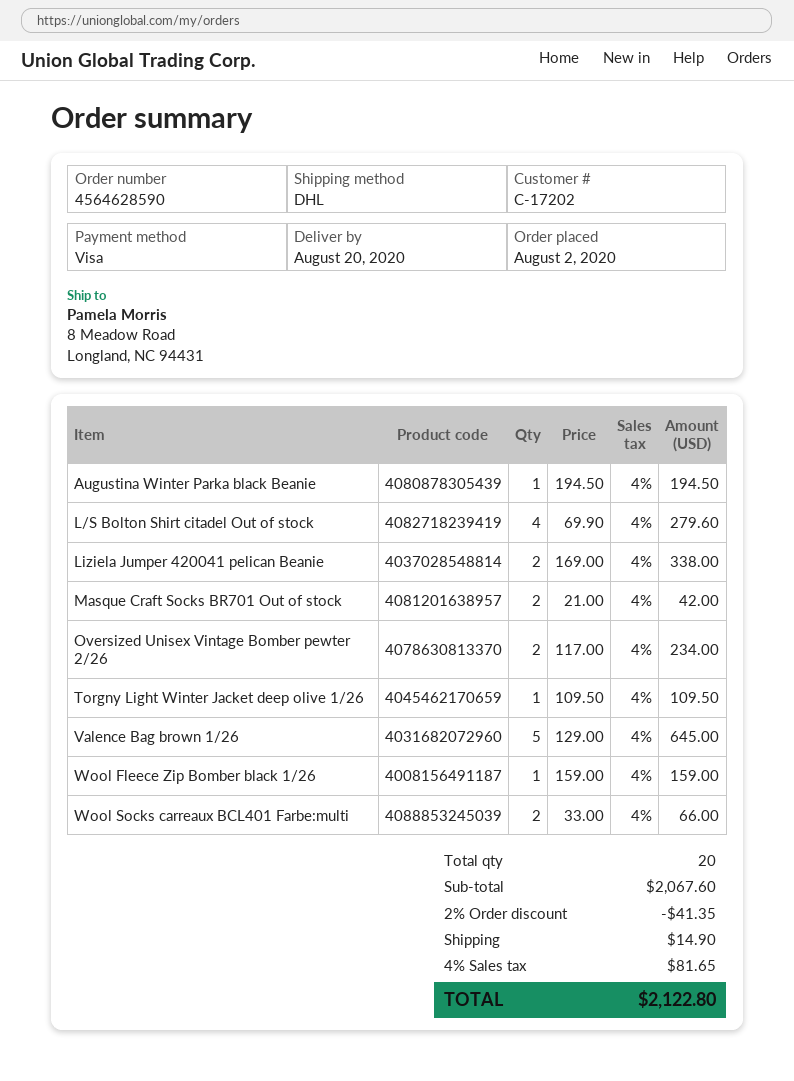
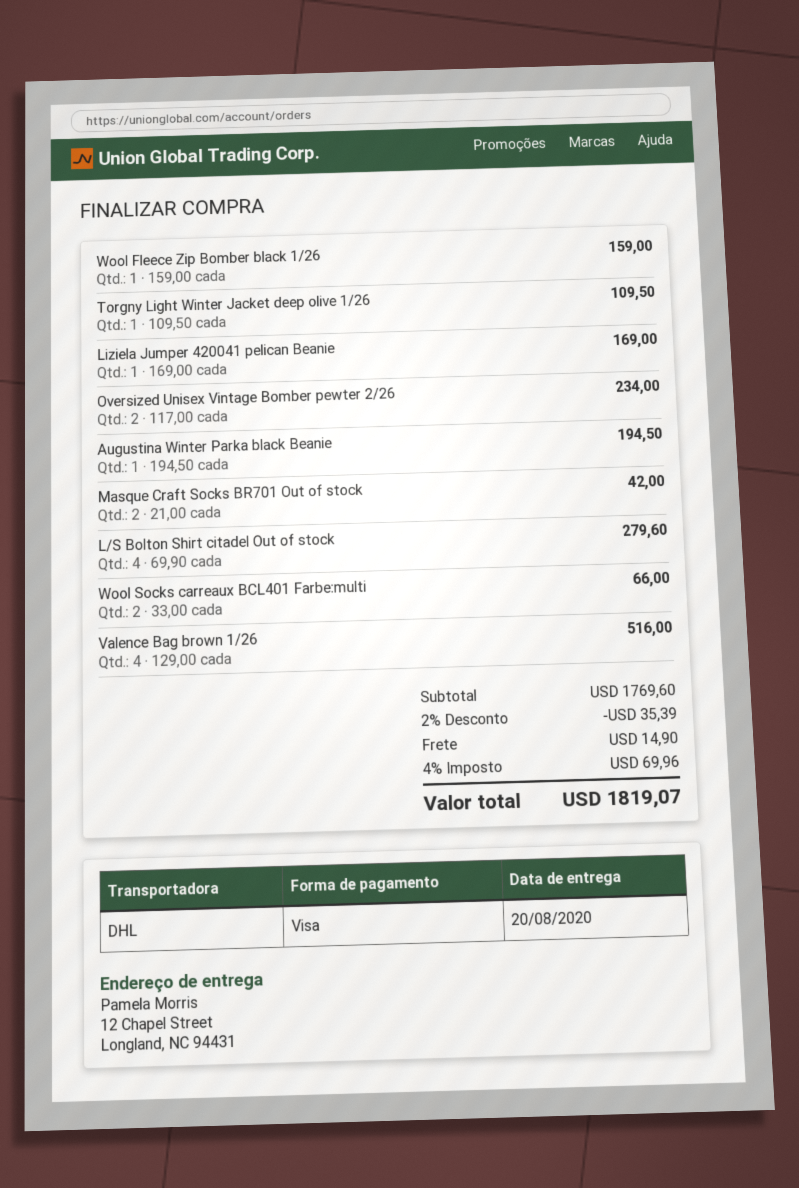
ship to: 8 Meadow Road, Longland, NC 94431 -> 12 Chapel Street, Longland, NC 94431
Liziela Jumper 420041 pelican Beanie: 2 x 169.00 = 338.00 -> 1 x 169.00 = 169.00
Valence Bag brown 1/26: 5 x 129.00 = 645.00 -> 4 x 129.00 = 516.00
subtotal: 2067.60 -> 1769.60
discount: 2% = 41.35 -> 2% = 35.39
tax: 4% = 81.65 -> 4% = 69.96
total: 2122.80 -> 1819.07

